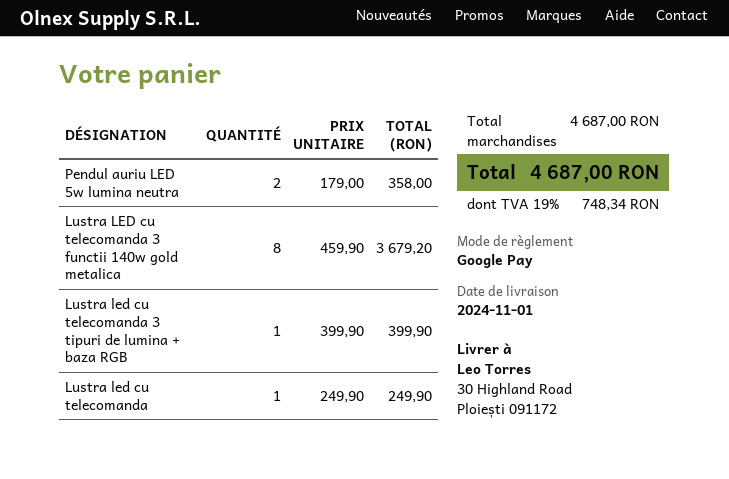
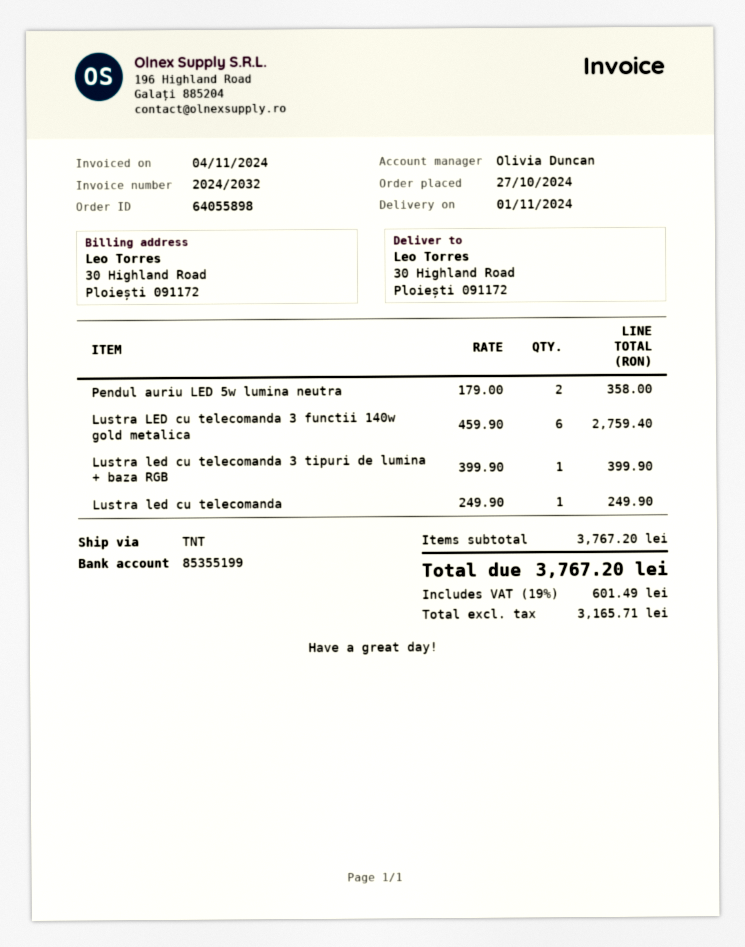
Lustra LED cu telecomanda 3 functii 140w gold metalica: 8 x 459.90 = 3679.20 -> 6 x 459.90 = 2759.40
subtotal: 4687.00 -> 3767.20
tax: 19% = 748.34 -> 19% = 601.49
total: 4687.00 -> 3767.20

